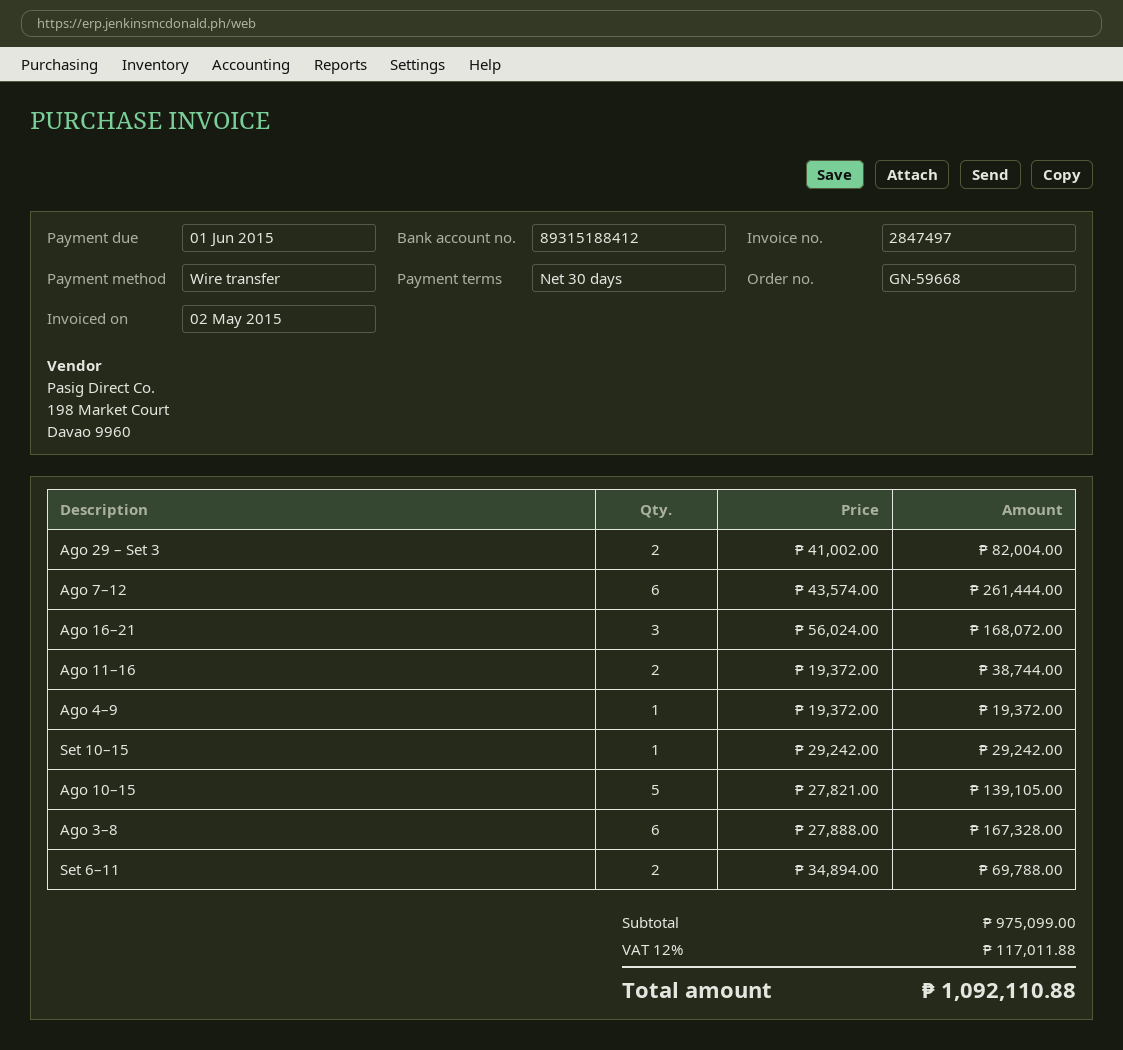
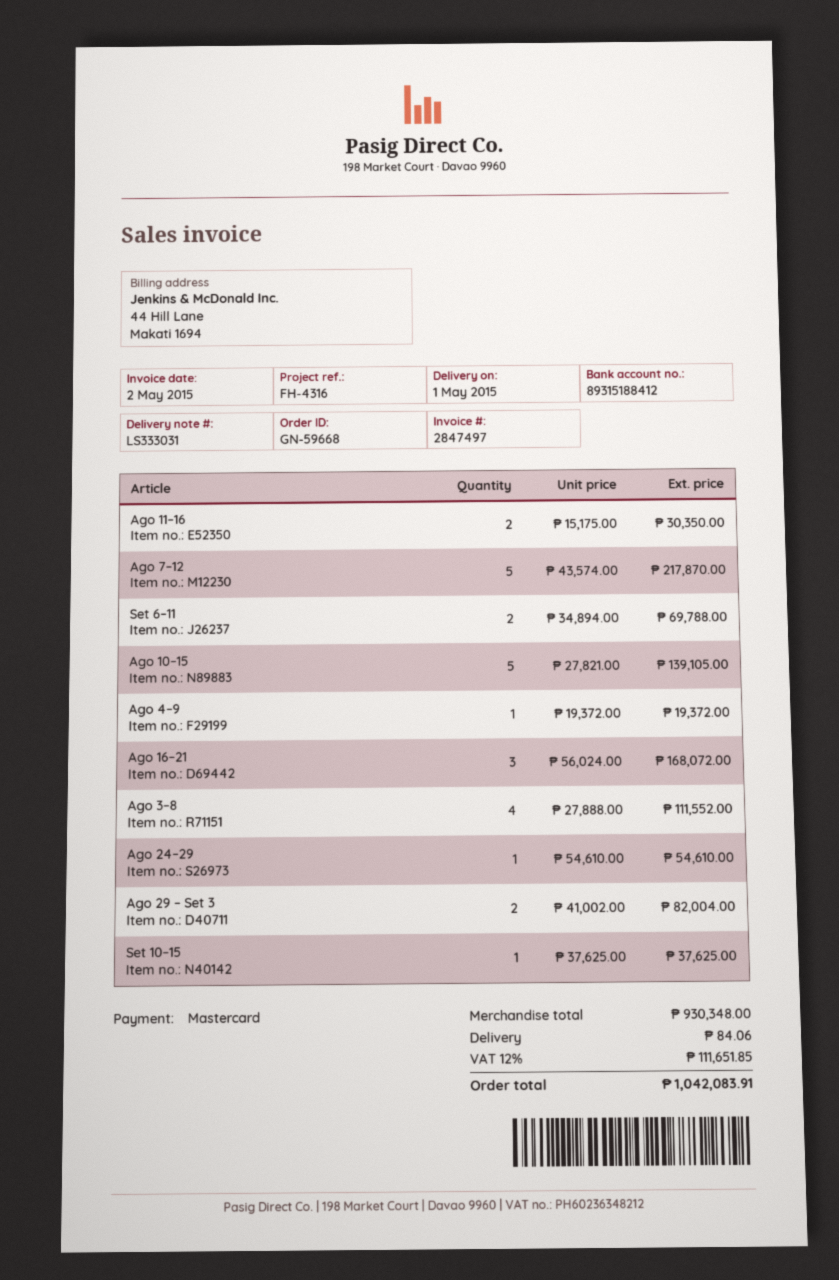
payment method: bank transfer -> Mastercard
Ago 7–12: 6 x 43574.00 = 261444.00 -> 5 x 43574.00 = 217870.00
Ago 11–16: 2 x 19372.00 = 38744.00 -> 2 x 15175.00 = 30350.00
Set 10–15: 1 x 29242.00 = 29242.00 -> 1 x 37625.00 = 37625.00
Ago 3–8: 6 x 27888.00 = 167328.00 -> 4 x 27888.00 = 111552.00
Ago 24–29: none -> 1 x 54610.00 = 54610.00
subtotal: 975099.00 -> 930348.00
shipping: none -> 84.06
tax: 12% = 117011.88 -> 12% = 111651.85
total: 1092110.88 -> 1042083.91

